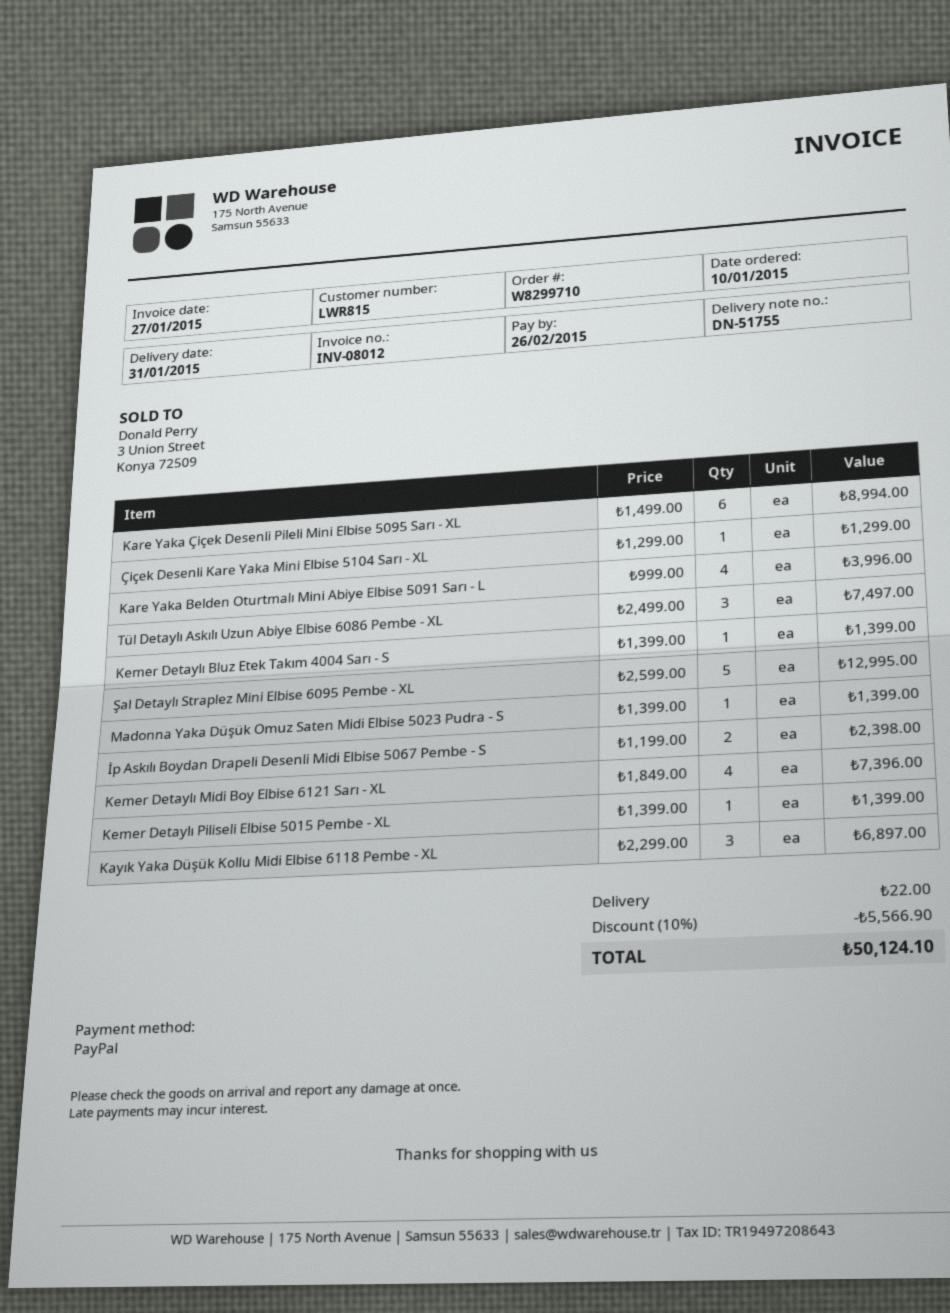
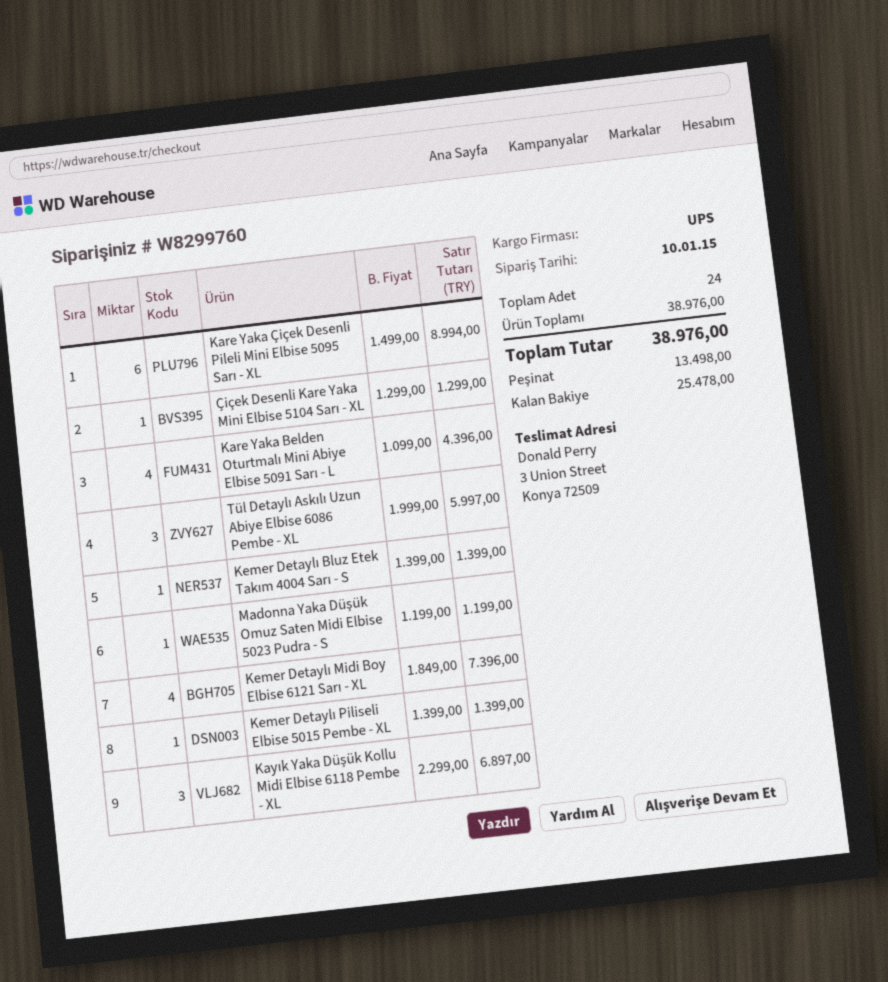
order number: W8299710 -> W8299760
Kare Yaka Belden Oturtmalı Mini Abiye Elbise 5091 Sarı - L: 4 x 999.00 = 3996.00 -> 4 x 1099.00 = 4396.00
Tül Detaylı Askılı Uzun Abiye Elbise 6086 Pembe - XL: 3 x 2499.00 = 7497.00 -> 3 x 1999.00 = 5997.00
Şal Detaylı Straplez Mini Elbise 6095 Pembe - XL: 5 x 2599.00 = 12995.00 -> none
Madonna Yaka Düşük Omuz Saten Midi Elbise 5023 Pudra - S: 1 x 1399.00 = 1399.00 -> 1 x 1199.00 = 1199.00
İp Askılı Boydan Drapeli Desenli Midi Elbise 5067 Pembe - S: 2 x 1199.00 = 2398.00 -> none
discount: 10% = 5566.90 -> none
shipping: 22.00 -> none
total: 50124.10 -> 38976.00

